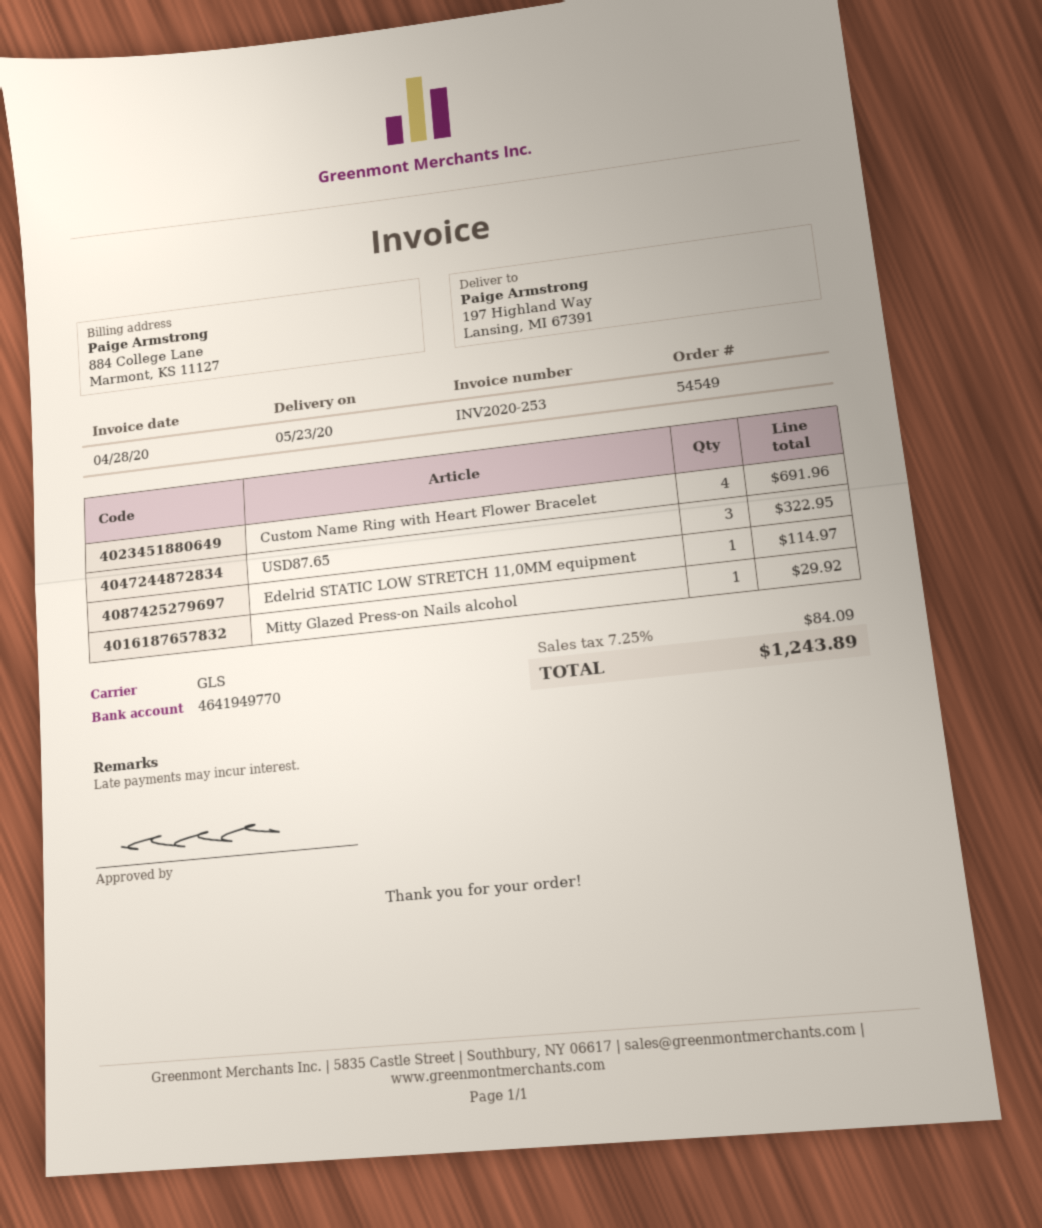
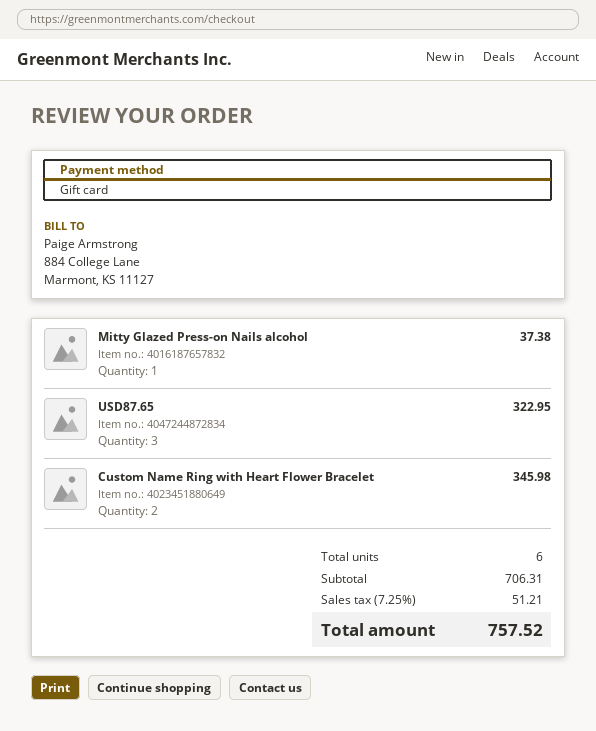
Custom Name Ring with Heart Flower Bracelet: 4 for 691.96 -> 2 for 345.98
Edelrid STATIC LOW STRETCH 11,0MM equipment: 1 for 114.97 -> none
Mitty Glazed Press-on Nails alcohol: 1 for 29.92 -> 1 for 37.38
tax: 7.25% = 84.09 -> 7.25% = 51.21
total: 1243.89 -> 757.52

